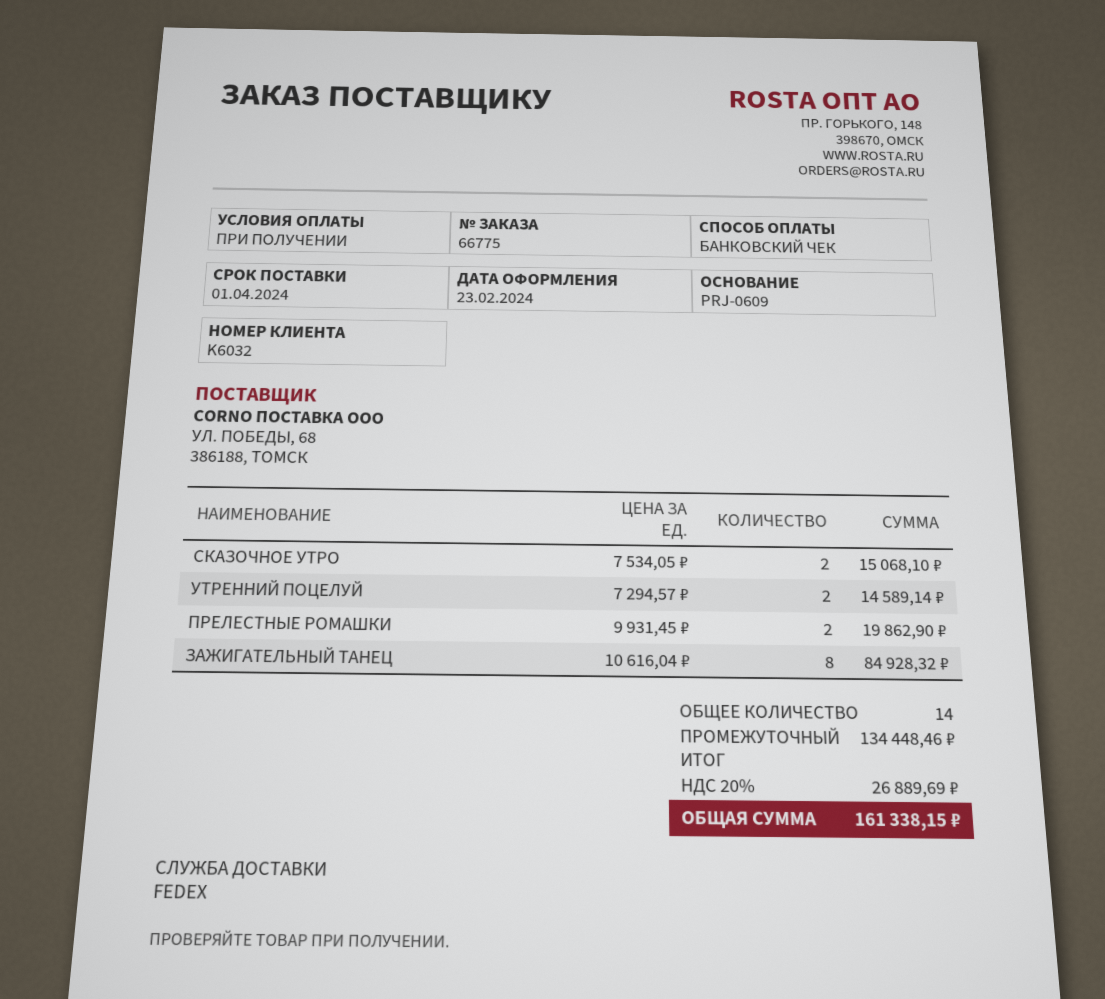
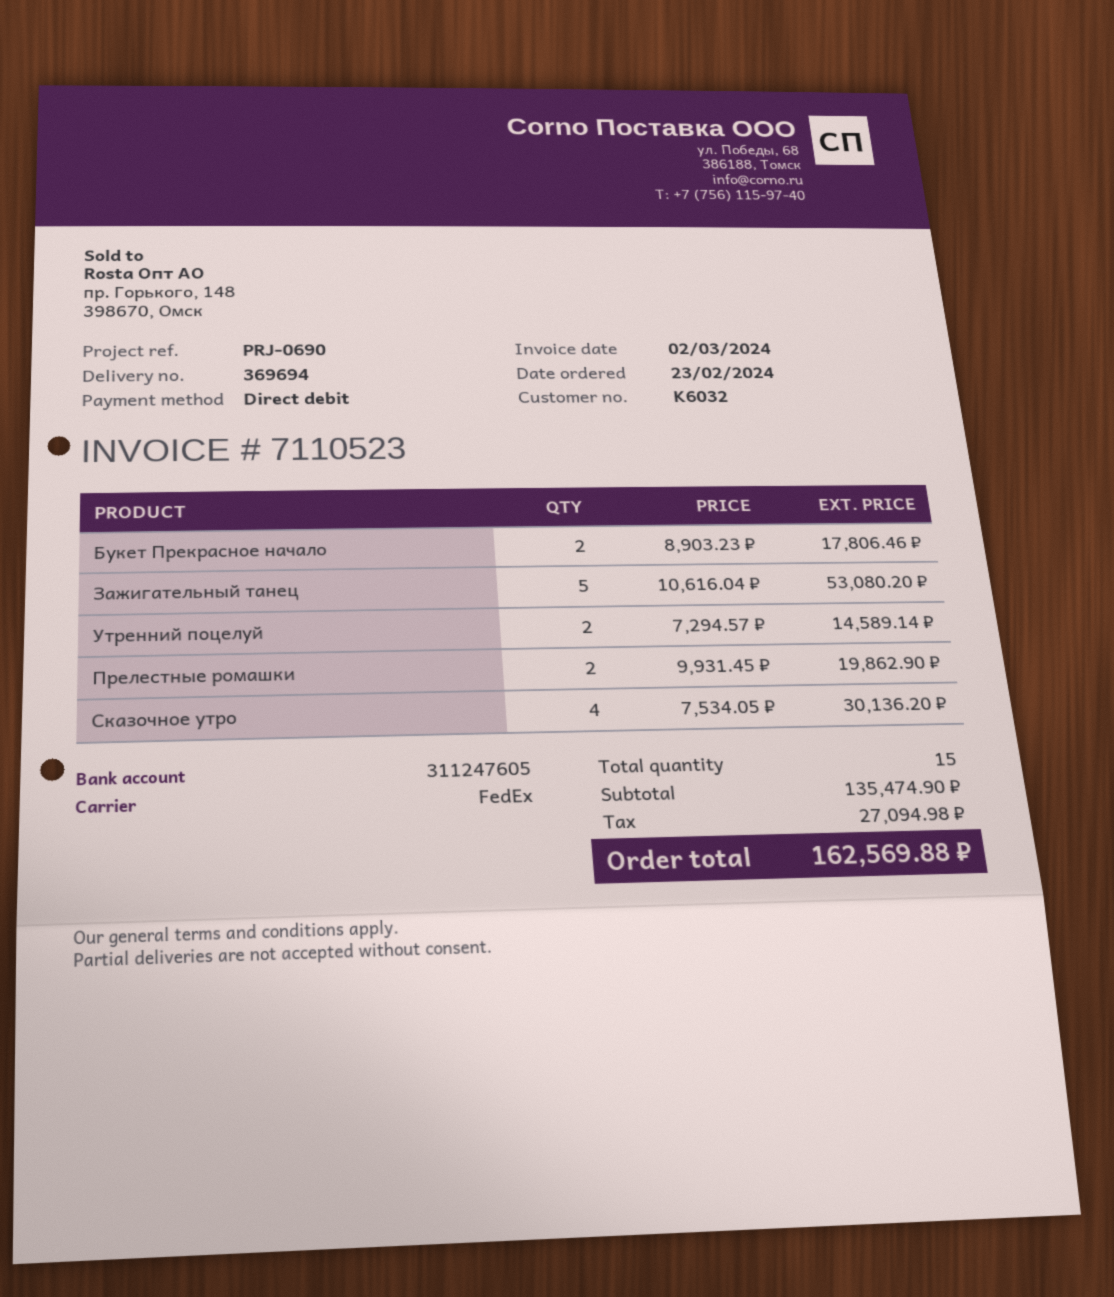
reference: PRJ-0609 -> PRJ-0690
payment method: cheque -> direct debit
СКАЗОЧНОЕ УТРО: 2 x 7534.05 = 15068.10 -> 4 x 7534.05 = 30136.20
ЗАЖИГАТЕЛЬНЫЙ ТАНЕЦ: 8 x 10616.04 = 84928.32 -> 5 x 10616.04 = 53080.20
Букет Прекрасное начало: none -> 2 x 8903.23 = 17806.46
total quantity: 14 -> 15
subtotal: 134448.46 -> 135474.90
tax: 26889.69 -> 27094.98
total: 161338.15 -> 162569.88

